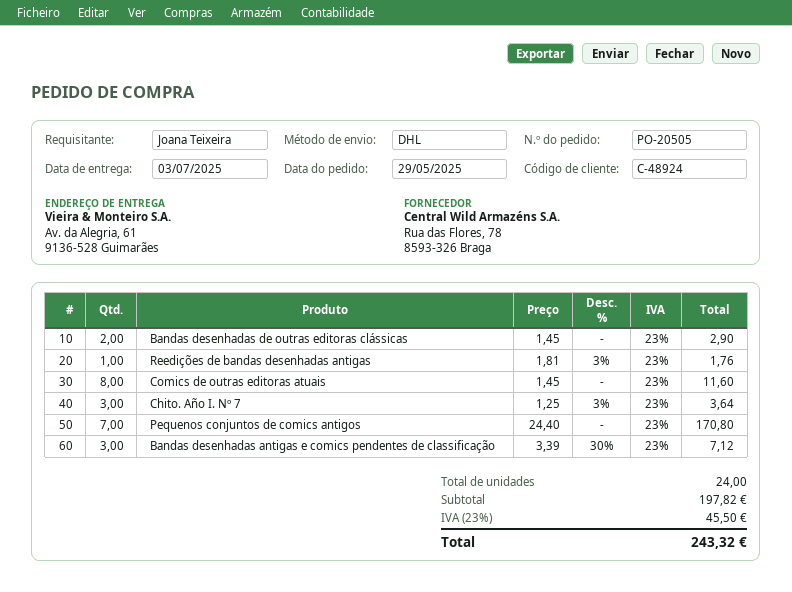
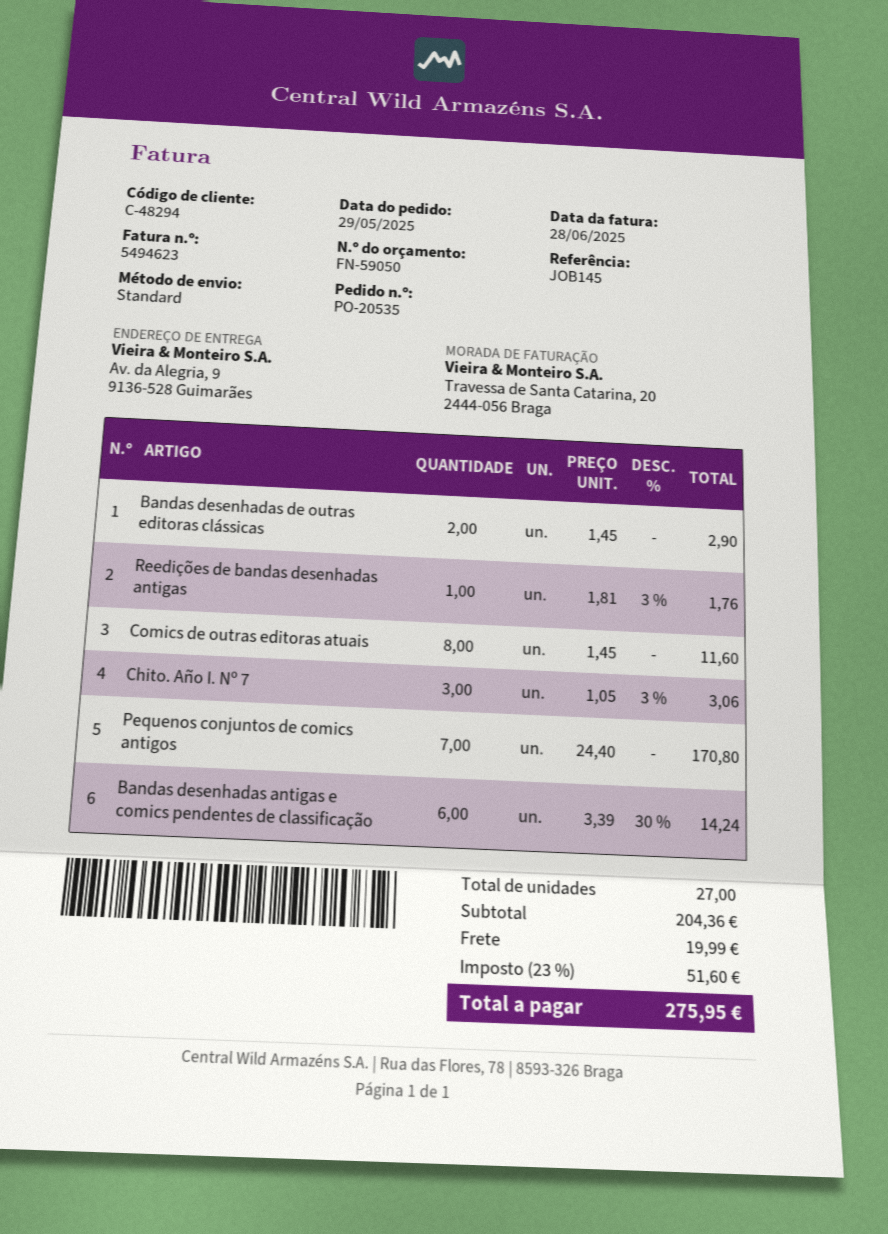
order number: PO-20505 -> PO-20535
customer number: C-48924 -> C-48294
shipping method: DHL -> standard
ship to: Av. da Alegria, 61, 9136-528 Guimarães -> Av. da Alegria, 9, 9136-528 Guimarães
Chito. Año I. Nº 7: 3 x 1.25 - 3% = 3.64 -> 3 x 1.05 - 3% = 3.06
Bandas desenhadas antigas e comics pendentes de classificação: 3 x 3.39 - 30% = 7.12 -> 6 x 3.39 - 30% = 14.24
total quantity: 24 -> 27
subtotal: 197.82 -> 204.36
shipping: none -> 19.99
tax: 23% = 45.50 -> 23% = 51.60
total: 243.32 -> 275.95

